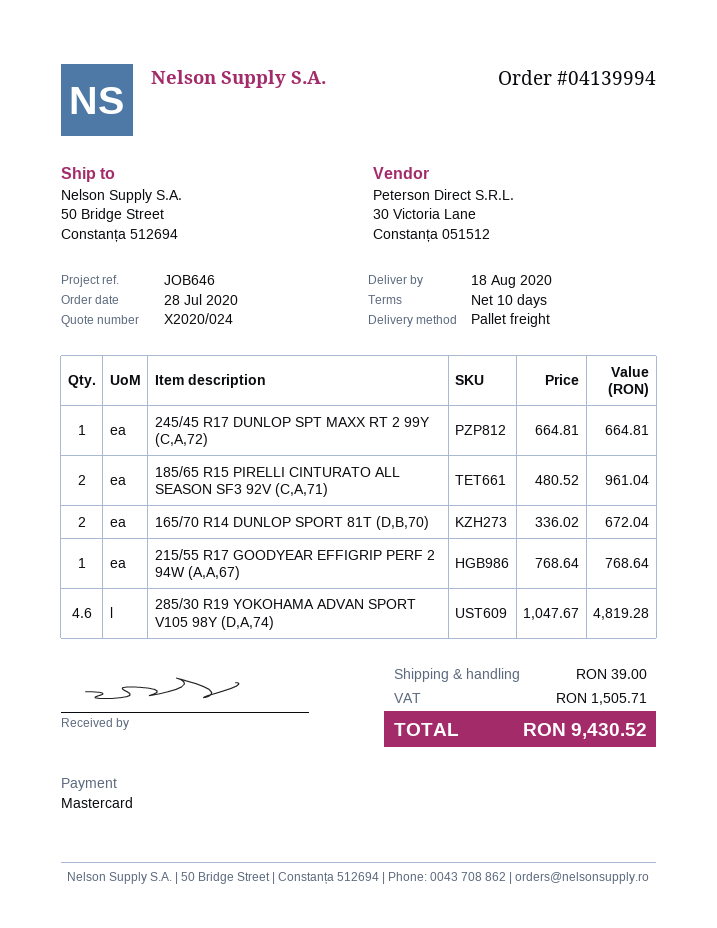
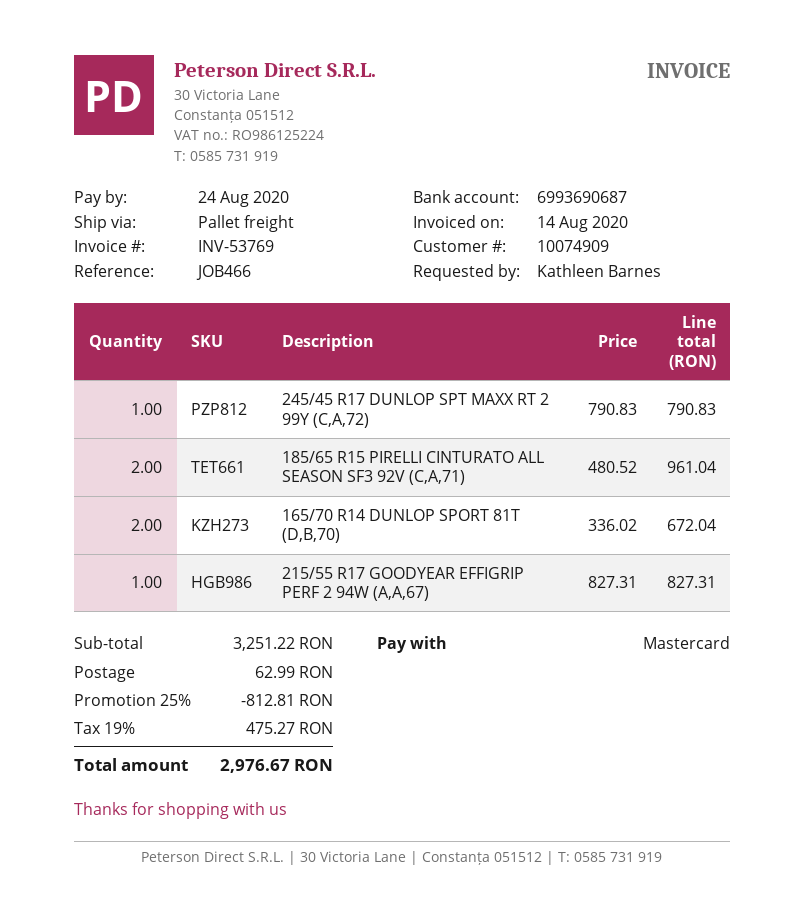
reference: JOB646 -> JOB466
245/45 R17 DUNLOP SPT MAXX RT 2 99Y (C,A,72): 1 x 664.81 = 664.81 -> 1 x 790.83 = 790.83
215/55 R17 GOODYEAR EFFIGRIP PERF 2 94W (A,A,67): 1 x 768.64 = 768.64 -> 1 x 827.31 = 827.31
285/30 R19 YOKOHAMA ADVAN SPORT V105 98Y (D,A,74): 4.6 x 1047.67 = 4819.28 -> none
discount: none -> 25% = 812.81
shipping: 39.00 -> 62.99
tax: 1505.71 -> 475.27
total: 9430.52 -> 2976.67

